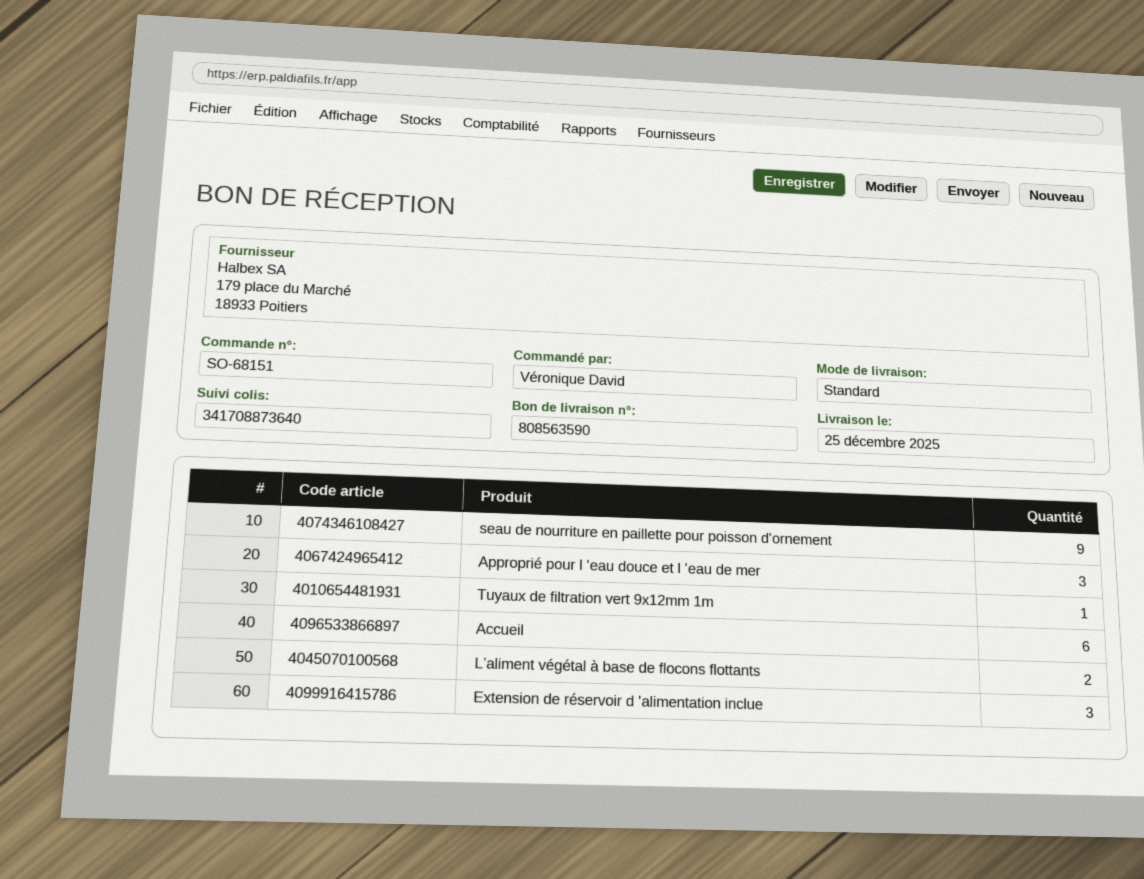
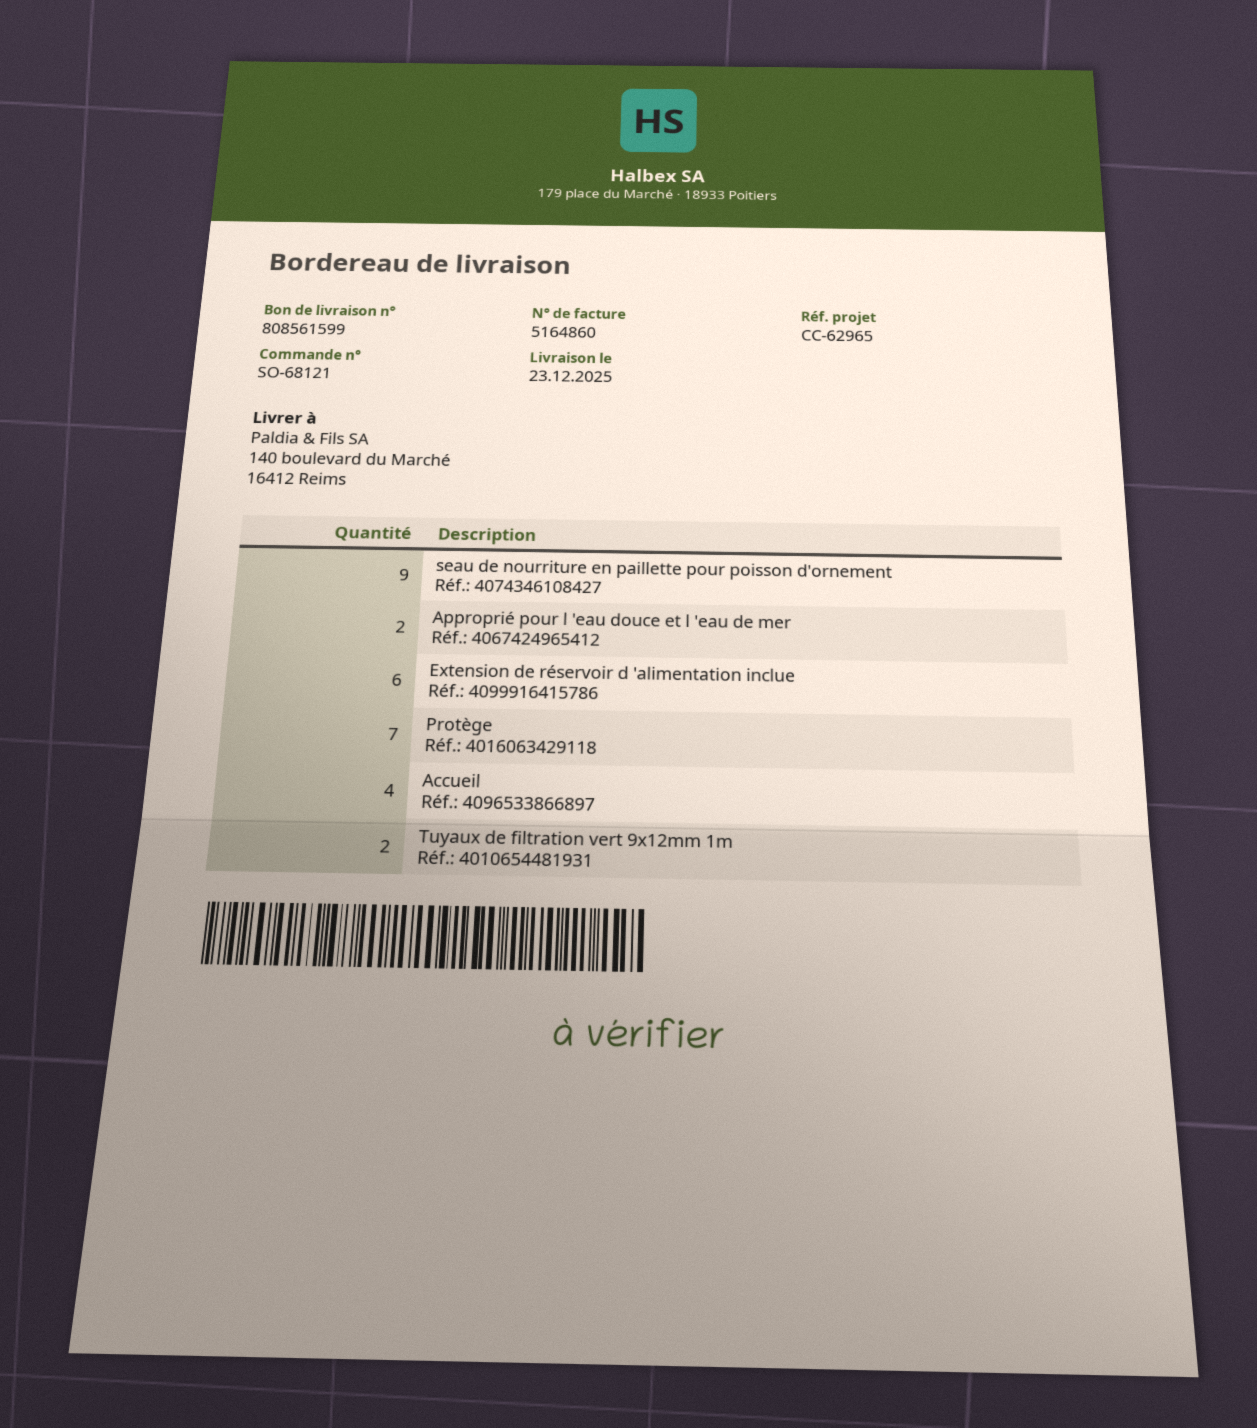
order number: SO-68151 -> SO-68121
delivery note number: 808563590 -> 808561599
delivery date: 2025-12-25 -> 2025-12-23
Approprié pour l 'eau douce et l 'eau de mer: 3 -> 2
Tuyaux de filtration vert 9x12mm 1m: 1 -> 2
Accueil: 6 -> 4
L’aliment végétal à base de flocons flottants: 2 -> none
Extension de réservoir d 'alimentation inclue: 3 -> 6
Protège: none -> 7

